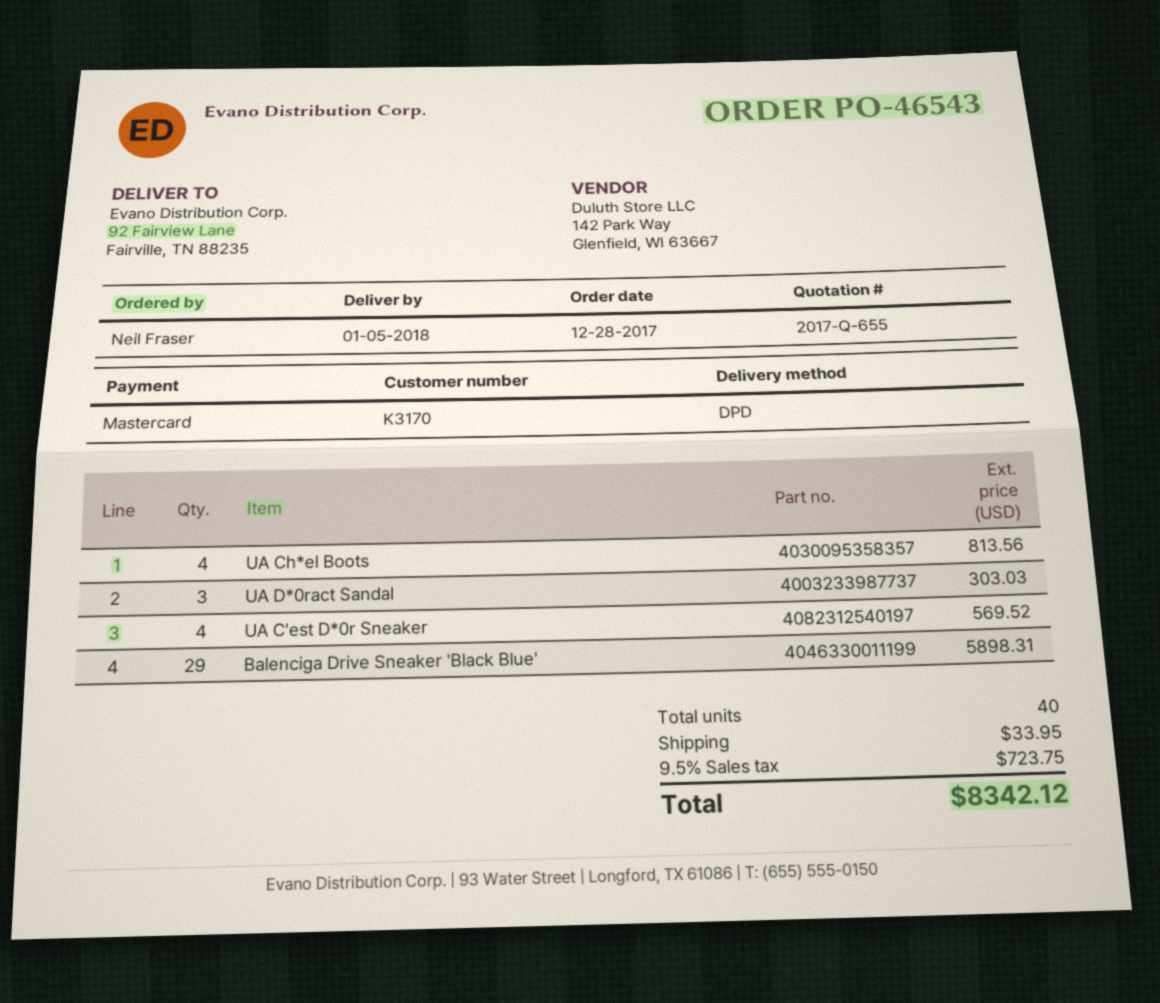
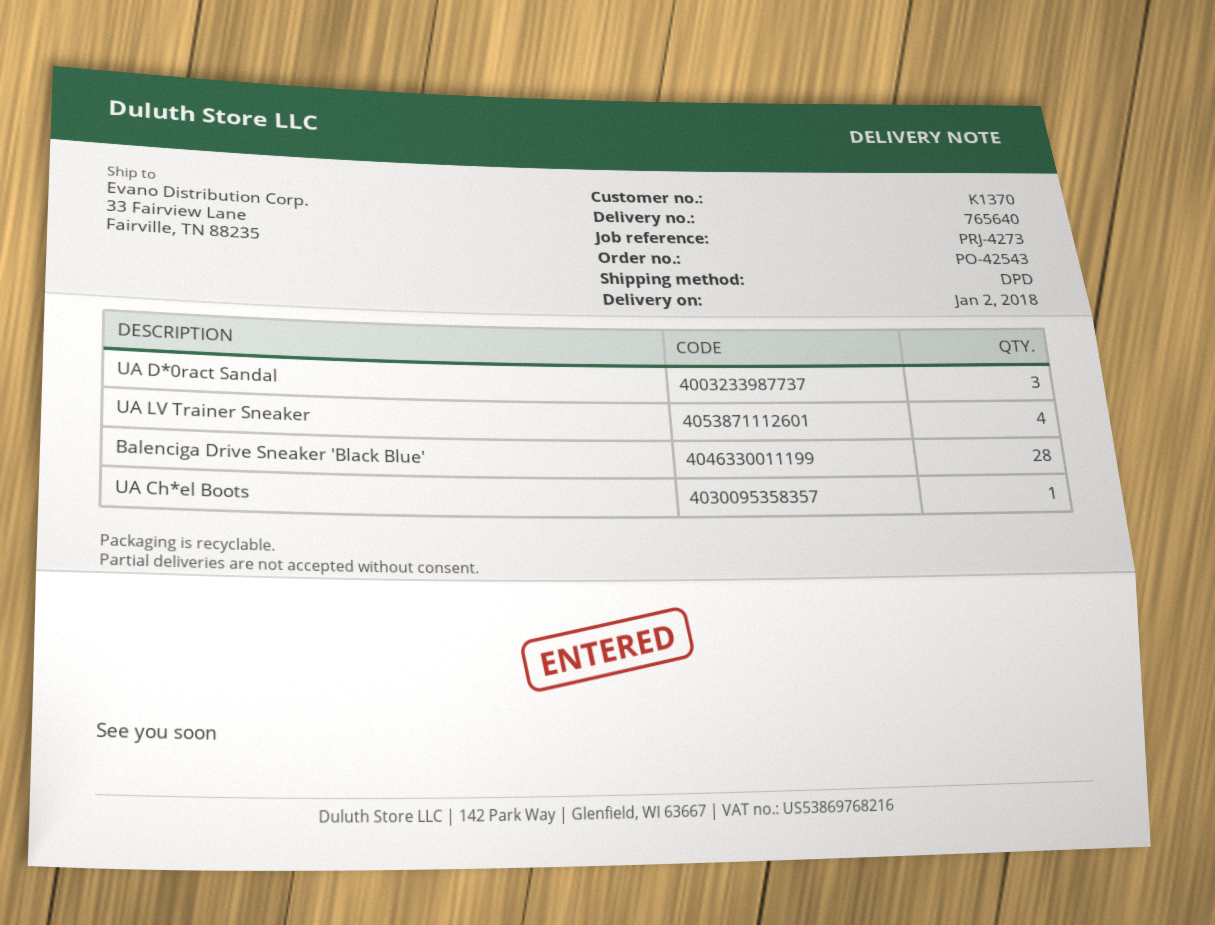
order number: PO-46543 -> PO-42543
delivery date: 2018-01-05 -> 2018-01-02
customer number: K3170 -> K1370
ship to: 92 Fairview Lane, Fairville, TN 88235 -> 33 Fairview Lane, Fairville, TN 88235
UA Ch*el Boots: 4 -> 1
UA C'est D*0r Sneaker: 4 -> none
Balenciga Drive Sneaker 'Black Blue': 29 -> 28
UA LV Trainer Sneaker: none -> 4

